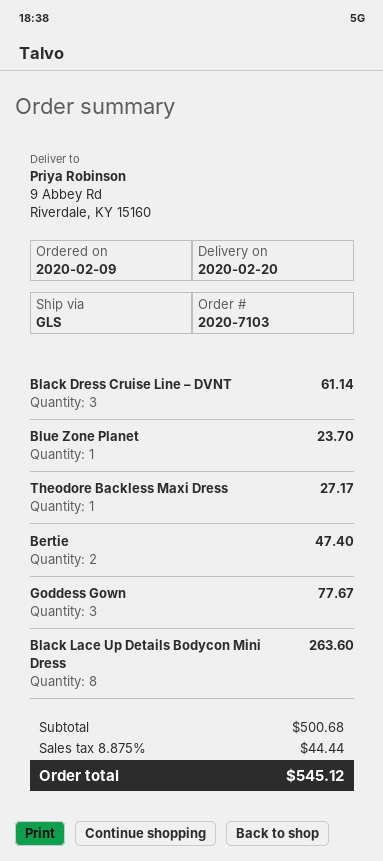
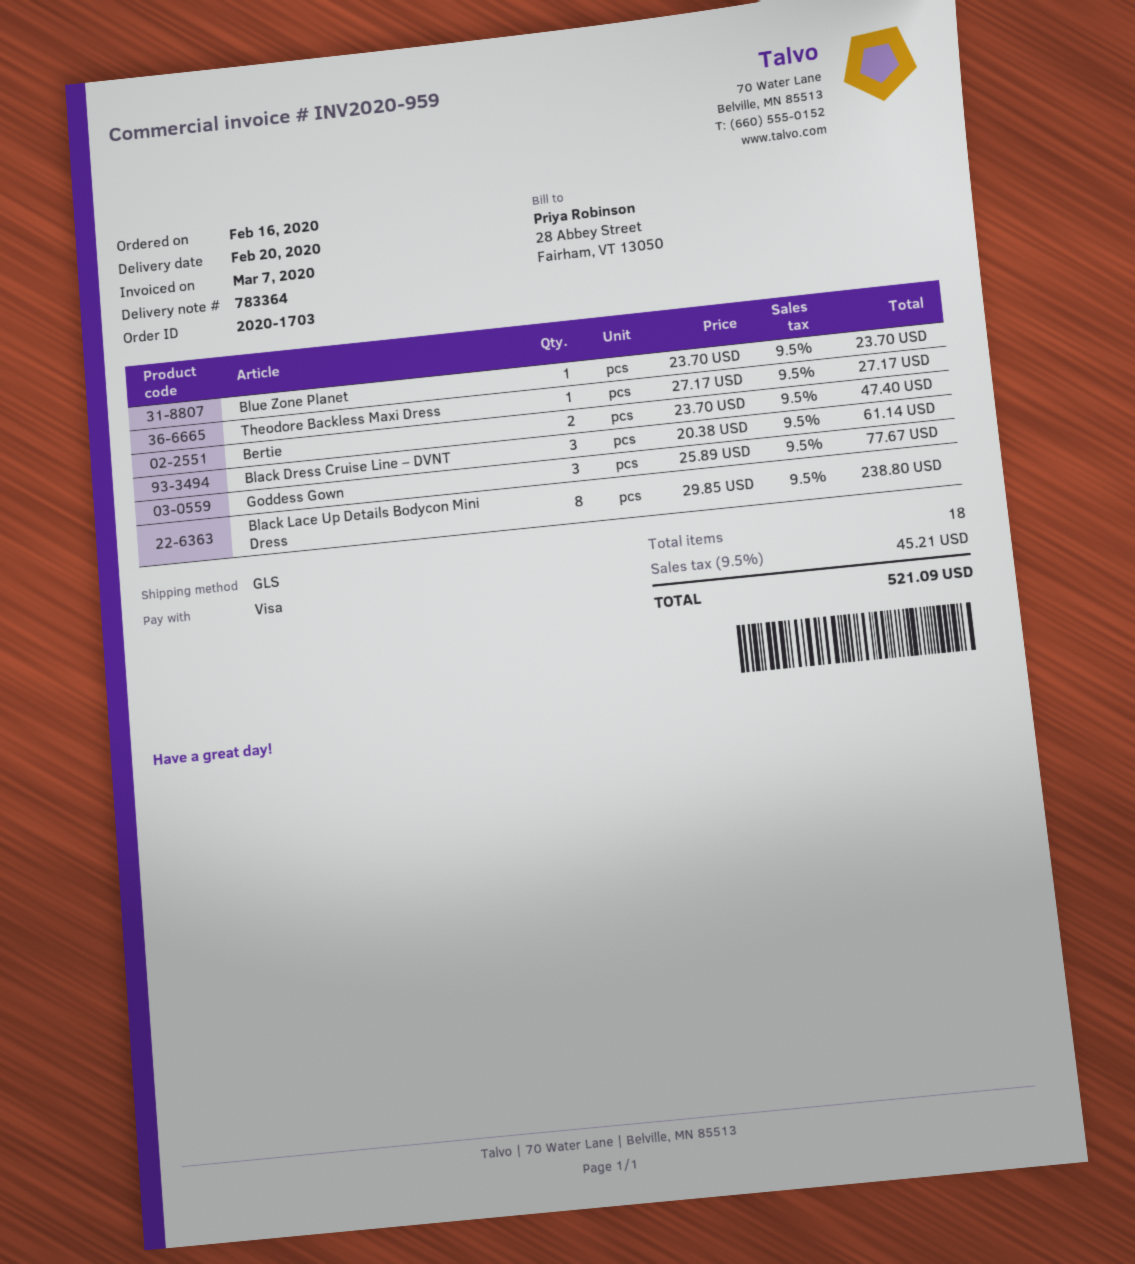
order number: 2020-7103 -> 2020-1703
order date: 2020-02-09 -> 2020-02-16
Black Lace Up Details Bodycon Mini Dress: 8 for 263.60 -> 8 for 238.80
tax: 8.875% = 44.44 -> 9.5% = 45.21
total: 545.12 -> 521.09

